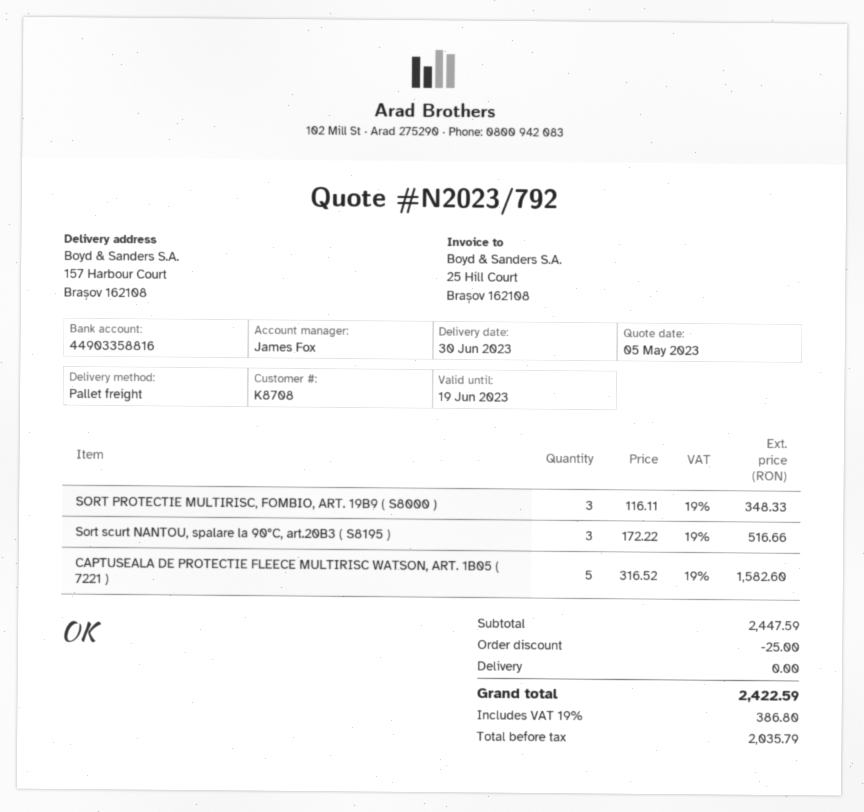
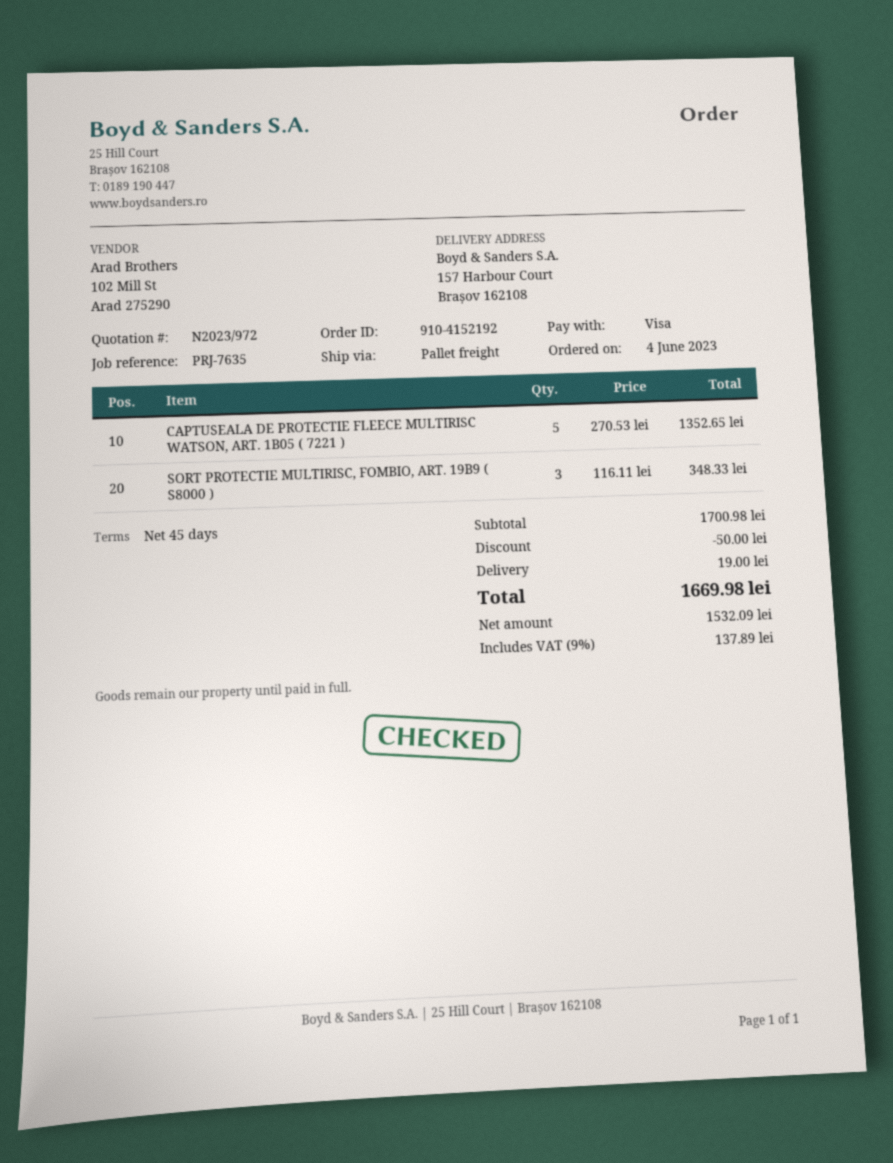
quote number: N2023/792 -> N2023/972
Sort scurt NANTOU, spalare la 90°C, art.20B3 ( S8195 ): 3 x 172.22 = 516.66 -> none
CAPTUSEALA DE PROTECTIE FLEECE MULTIRISC WATSON, ART. 1B05 ( 7221 ): 5 x 316.52 = 1582.60 -> 5 x 270.53 = 1352.65
subtotal: 2447.59 -> 1700.98
discount: 25.00 -> 50.00
shipping: 0.00 -> 19.00
net: 2035.79 -> 1532.09
tax: 19% = 386.80 -> 9% = 137.89
total: 2422.59 -> 1669.98

